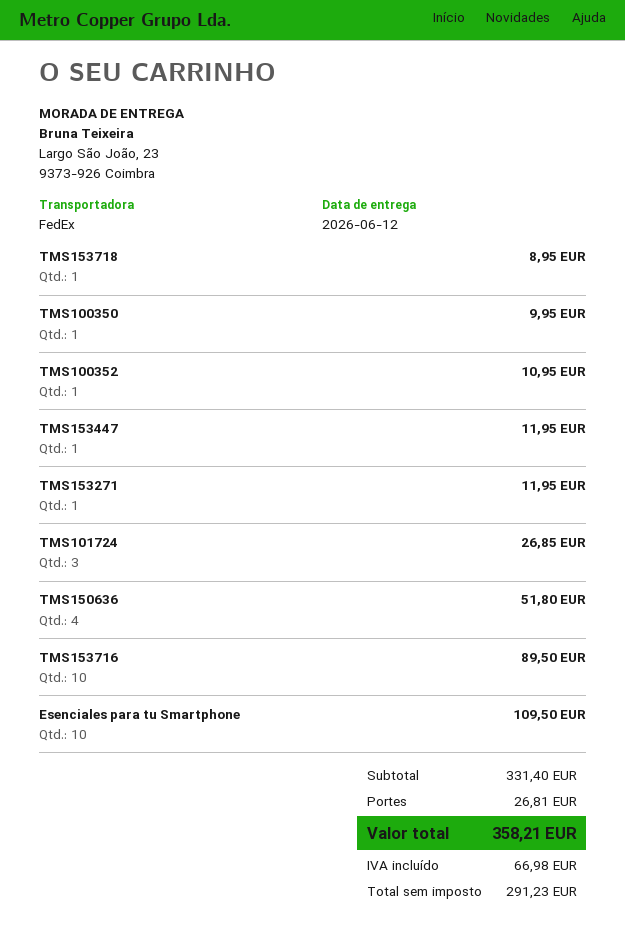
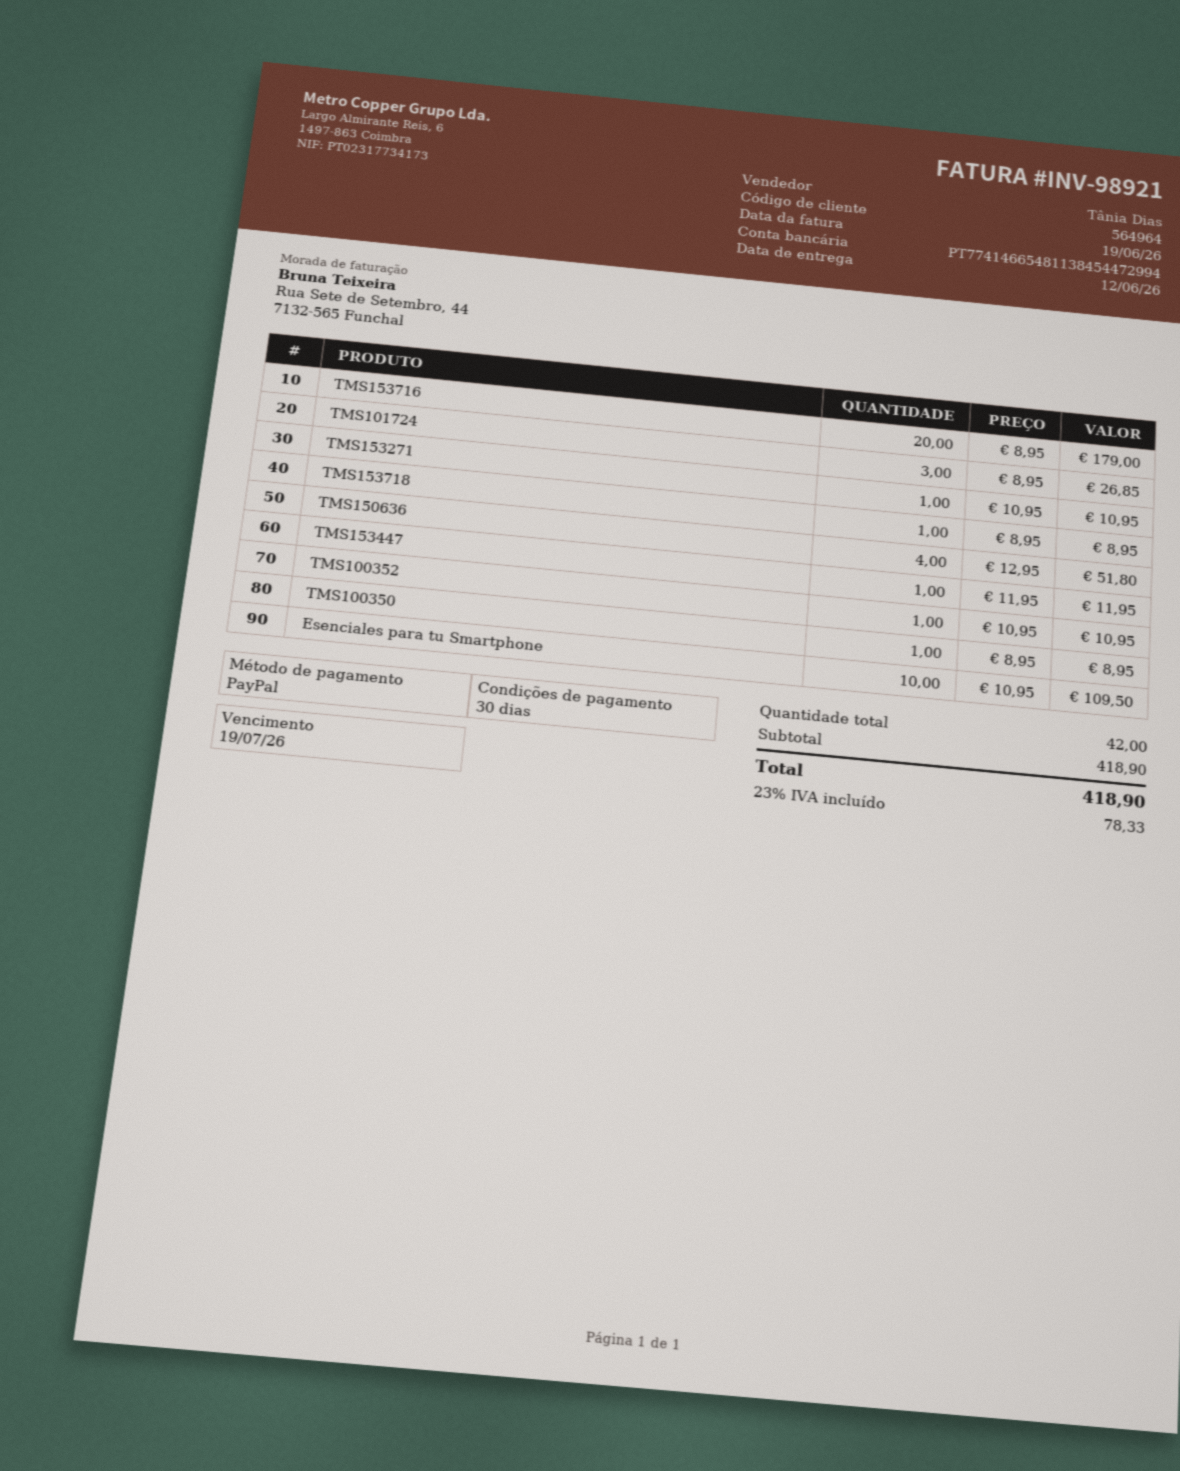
TMS100350: 1 for 9.95 -> 1 for 8.95
TMS153271: 1 for 11.95 -> 1 for 10.95
TMS153716: 10 for 89.50 -> 20 for 179.00
subtotal: 331.40 -> 418.90
shipping: 26.81 -> none
tax: 66.98 -> 78.33
total: 358.21 -> 418.90

